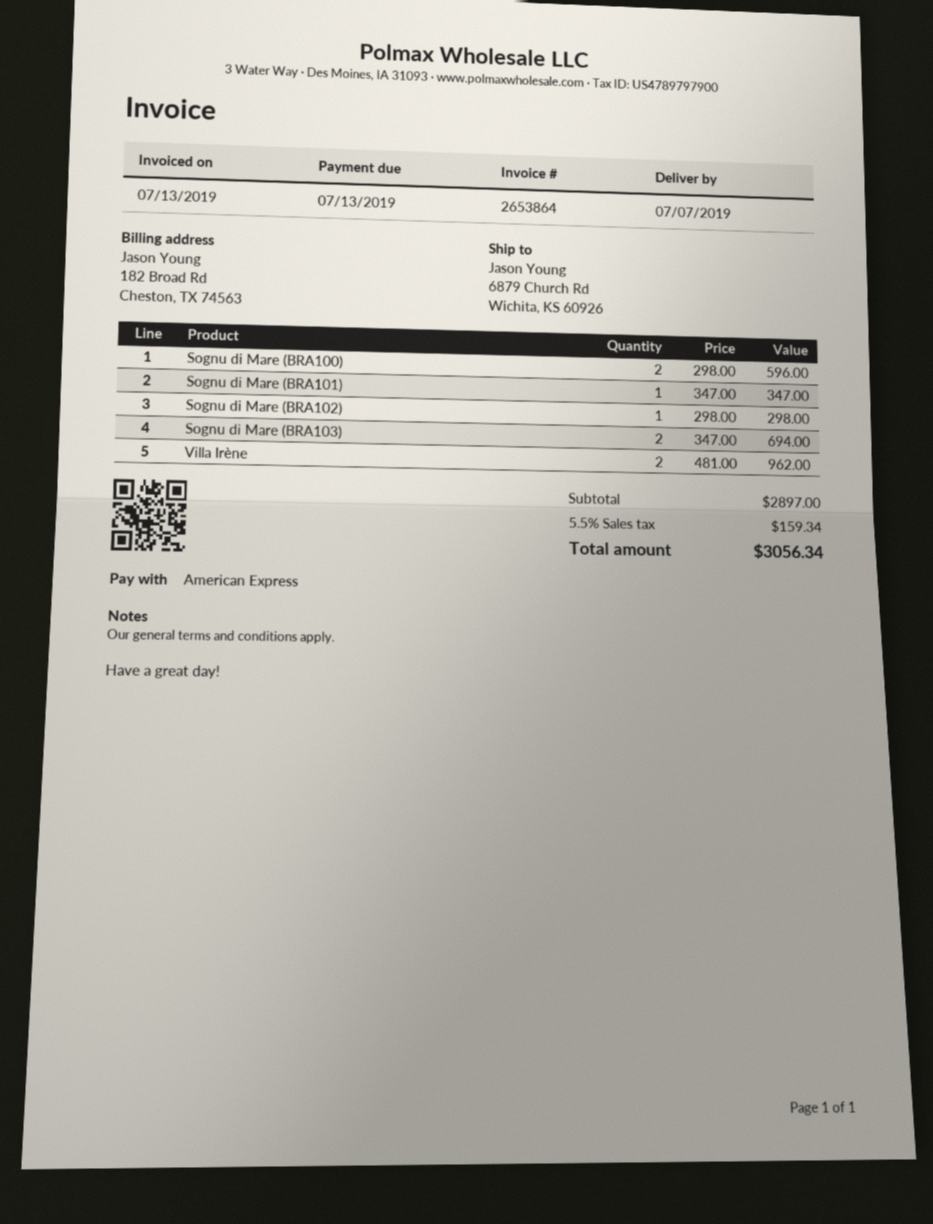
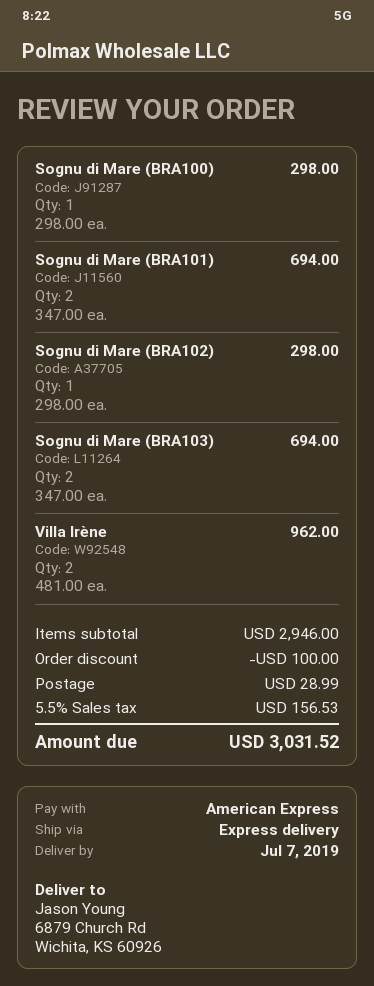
Sognu di Mare (BRA100): 2 x 298.00 = 596.00 -> 1 x 298.00 = 298.00
Sognu di Mare (BRA101): 1 x 347.00 = 347.00 -> 2 x 347.00 = 694.00
subtotal: 2897.00 -> 2946.00
discount: none -> 100.00
shipping: none -> 28.99
tax: 5.5% = 159.34 -> 5.5% = 156.53
total: 3056.34 -> 3031.52

